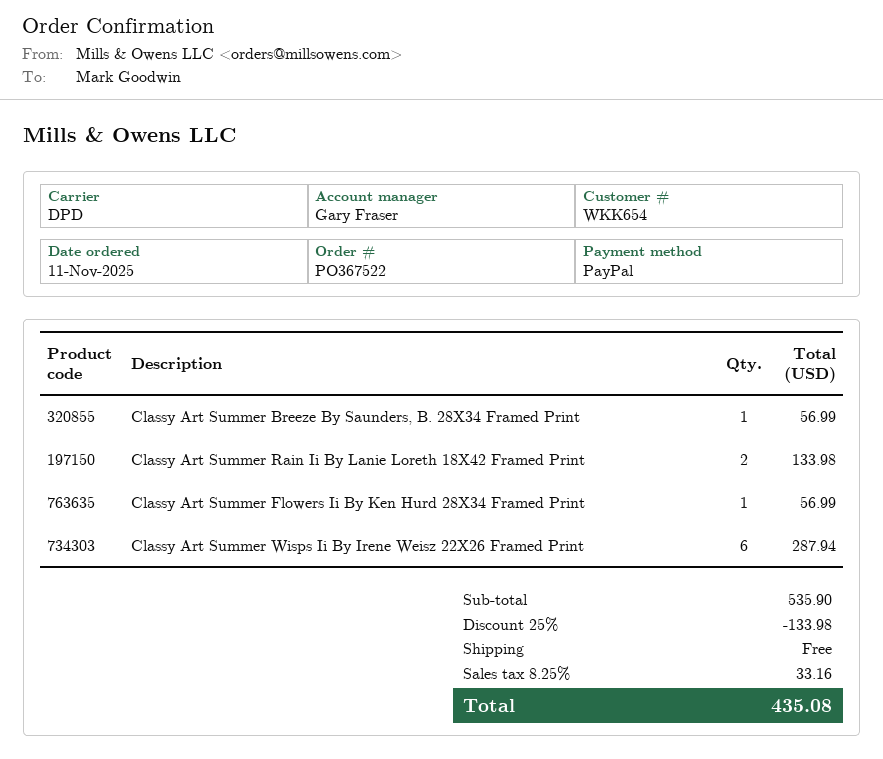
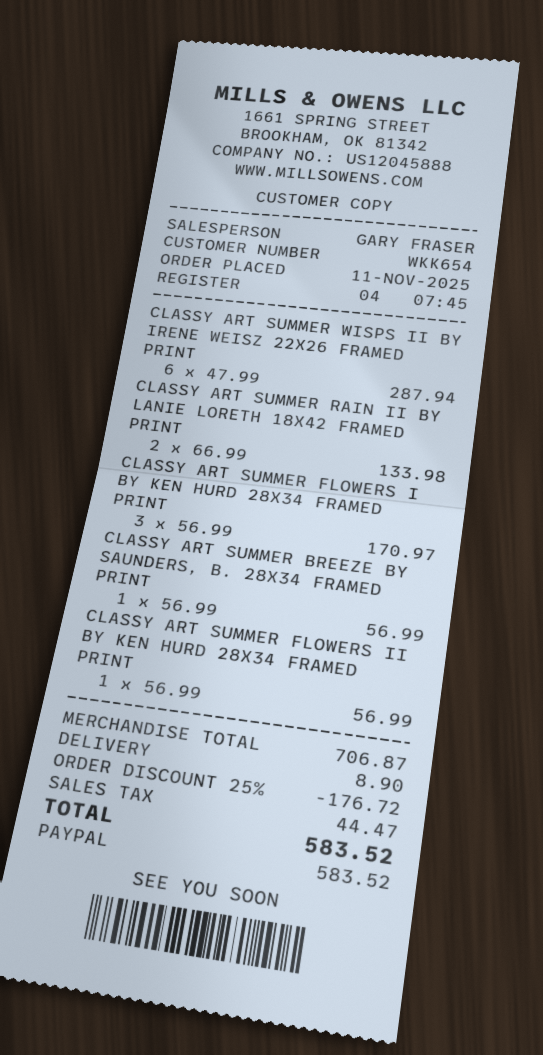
CLASSY ART SUMMER FLOWERS I BY KEN HURD 28X34 FRAMED PRINT: none -> 3 for 170.97
subtotal: 535.90 -> 706.87
discount: 25% = 133.98 -> 25% = 176.72
shipping: 0.00 -> 8.90
tax: 33.16 -> 44.47
total: 435.08 -> 583.52

